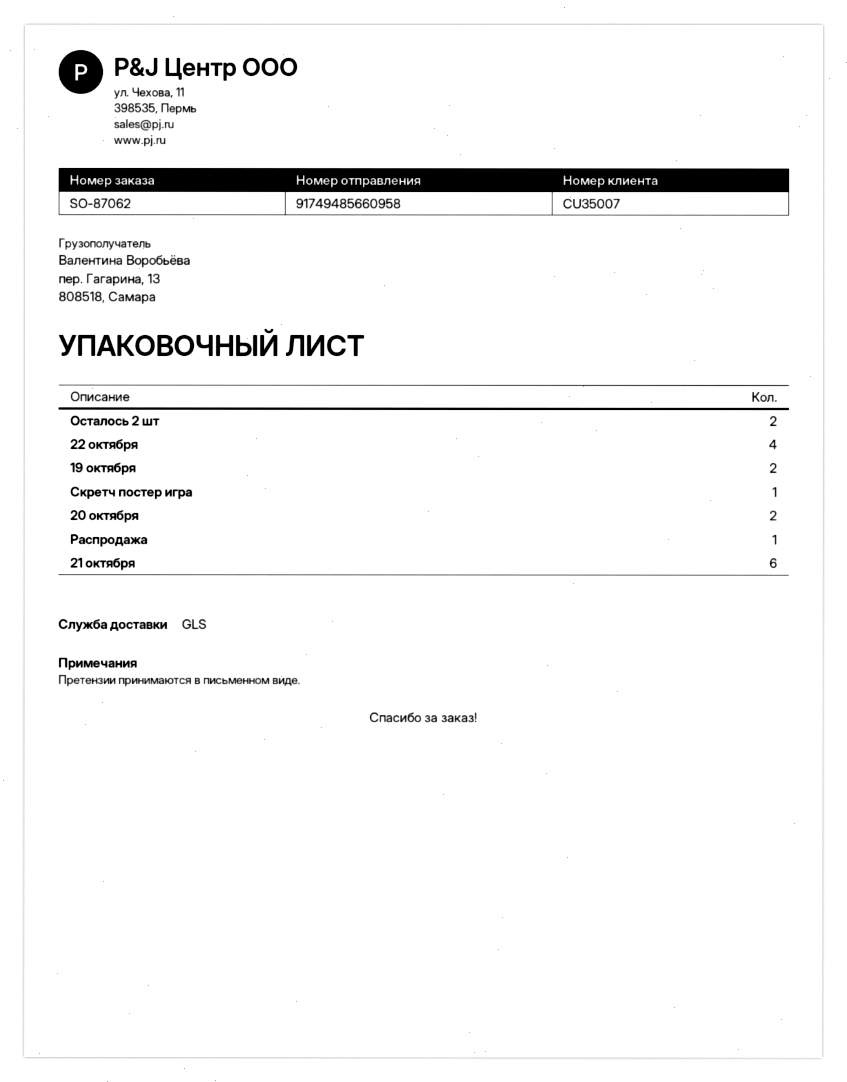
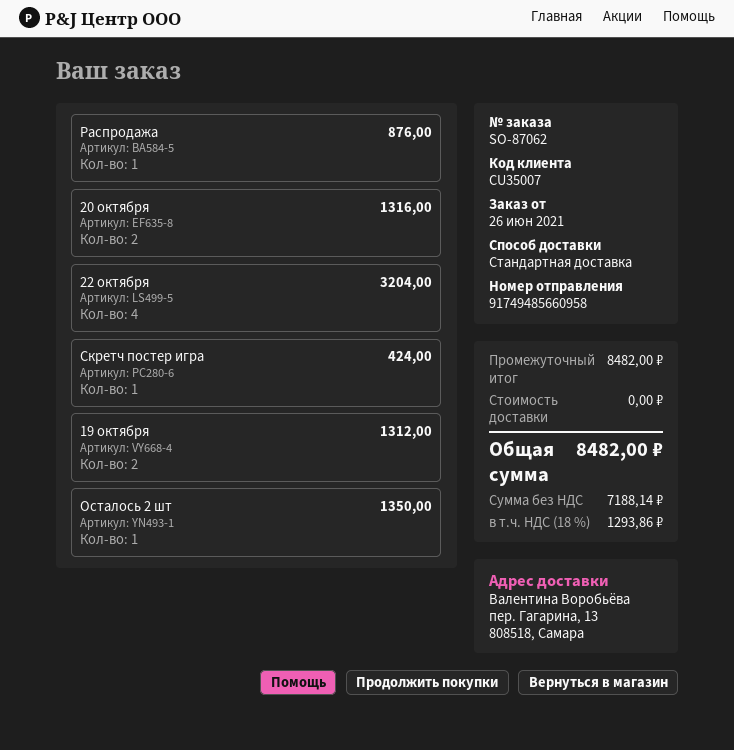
shipping method: GLS -> standard
Осталось 2 шт: 2 -> 1
21 октября: 6 -> none

